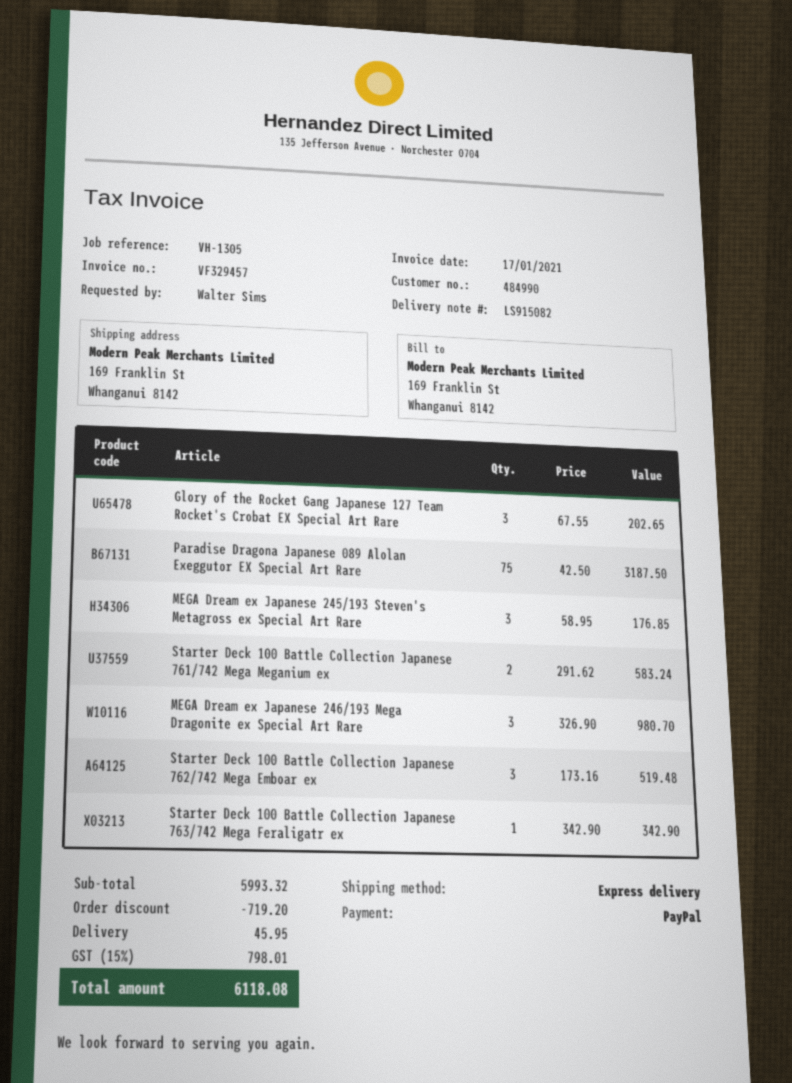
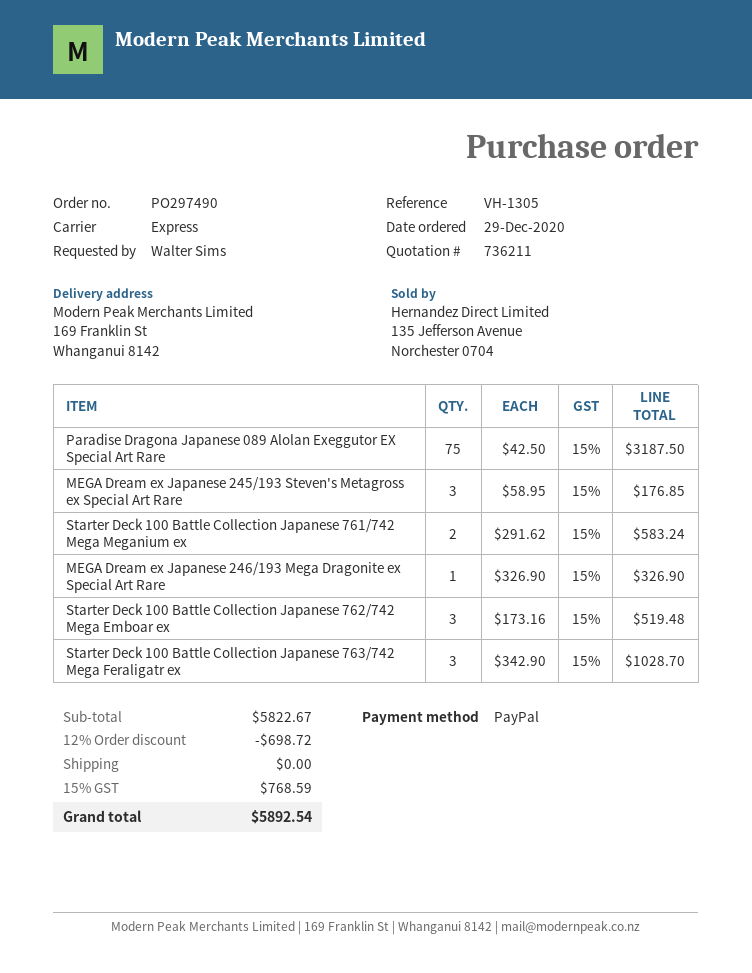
Glory of the Rocket Gang Japanese 127 Team Rocket's Crobat EX Special Art Rare: 3 x 67.55 = 202.65 -> none
MEGA Dream ex Japanese 246/193 Mega Dragonite ex Special Art Rare: 3 x 326.90 = 980.70 -> 1 x 326.90 = 326.90
Starter Deck 100 Battle Collection Japanese 763/742 Mega Feraligatr ex: 1 x 342.90 = 342.90 -> 3 x 342.90 = 1028.70
subtotal: 5993.32 -> 5822.67
discount: 719.20 -> 698.72
shipping: 45.95 -> 0.00
tax: 15% = 798.01 -> 15% = 768.59
total: 6118.08 -> 5892.54

